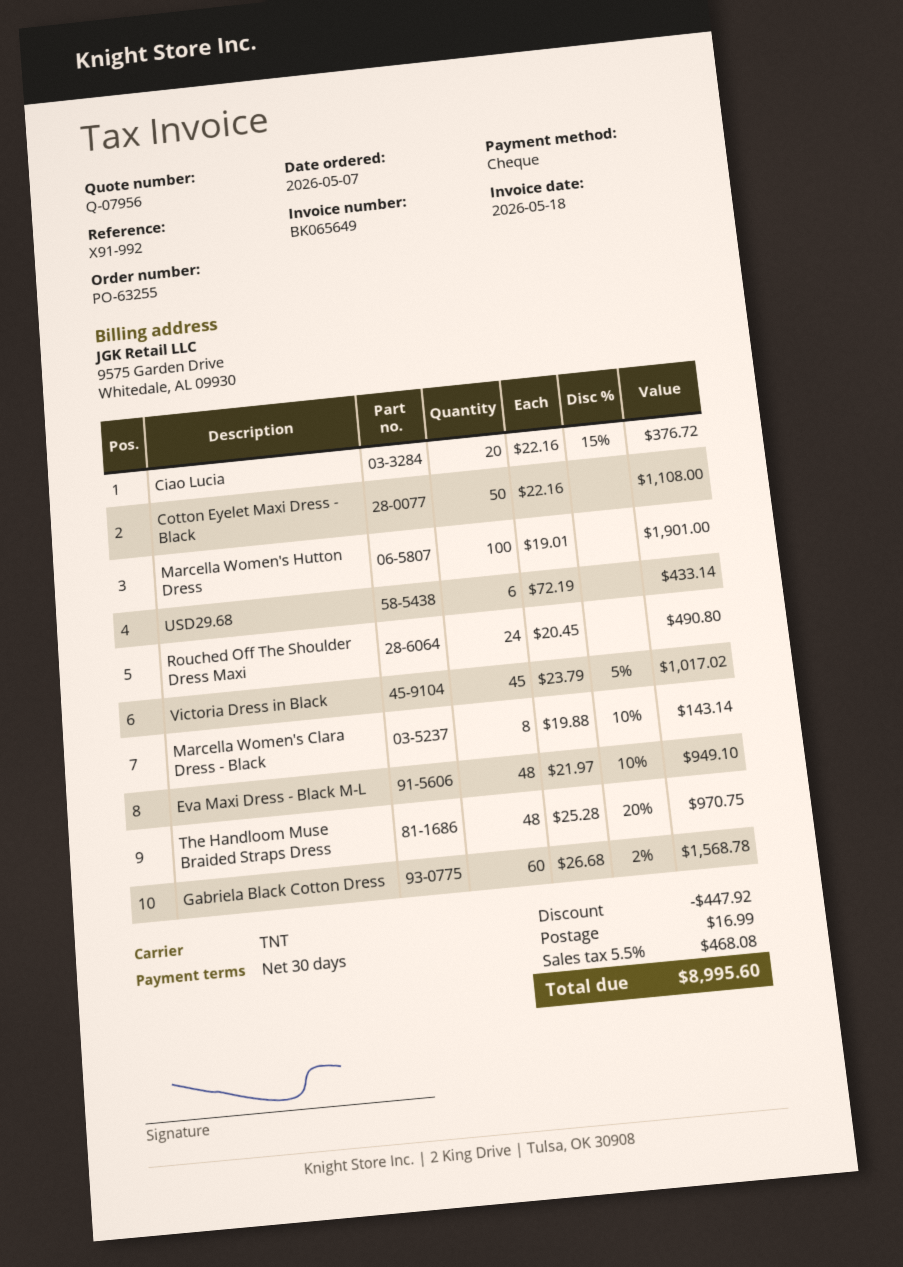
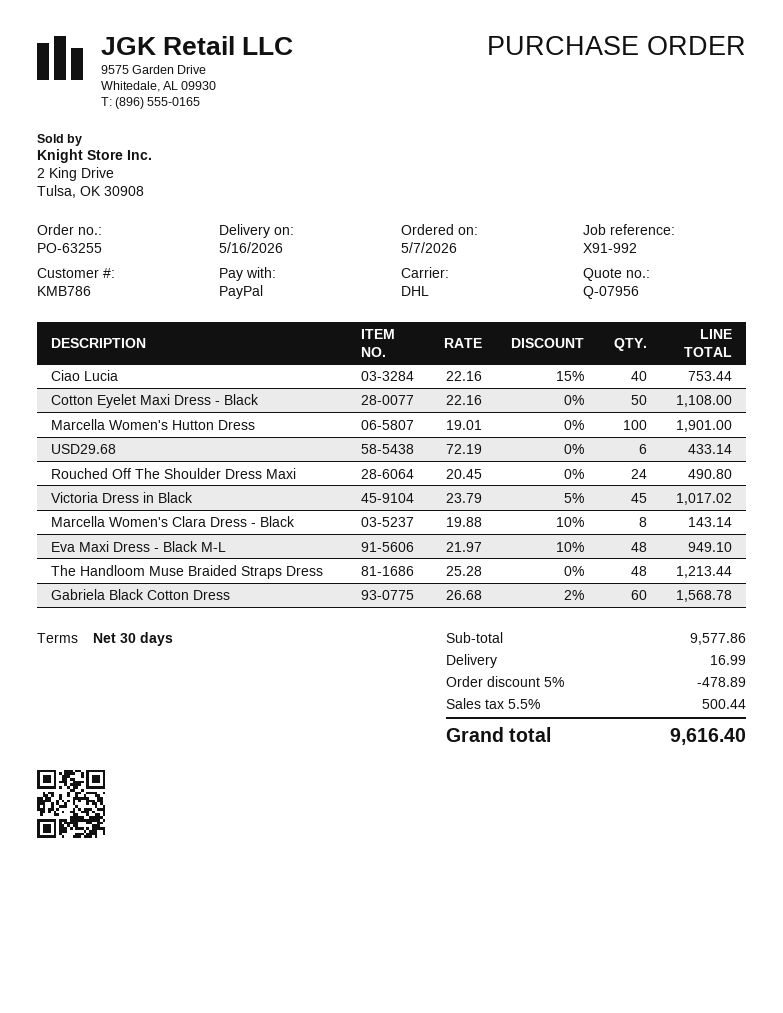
payment method: cheque -> PayPal
shipping method: TNT -> DHL
Ciao Lucia: 20 x 22.16 - 15% = 376.72 -> 40 x 22.16 - 15% = 753.44
The Handloom Muse Braided Straps Dress: 48 x 25.28 - 20% = 970.75 -> 48 x 25.28 = 1213.44
discount: 447.92 -> 478.89
tax: 5.5% = 468.08 -> 5.5% = 500.44
total: 8995.60 -> 9616.40

